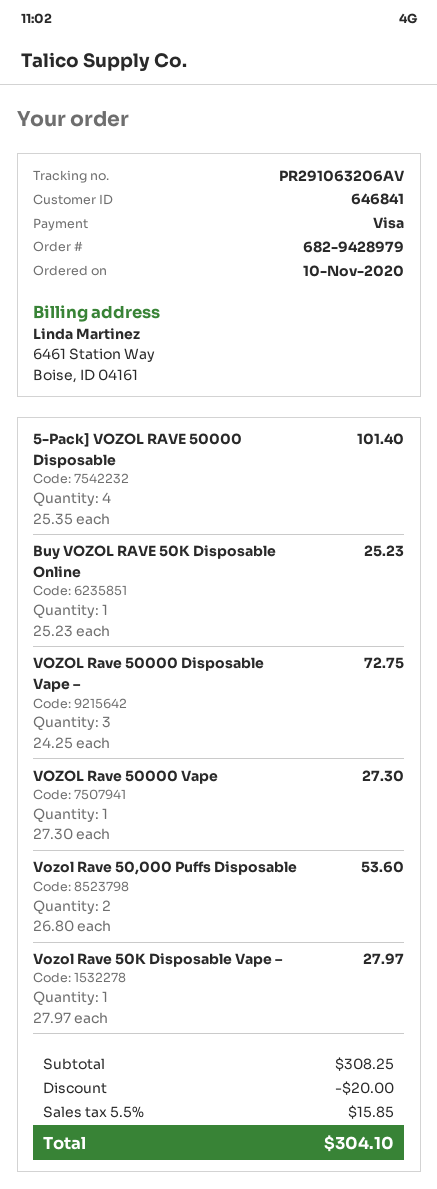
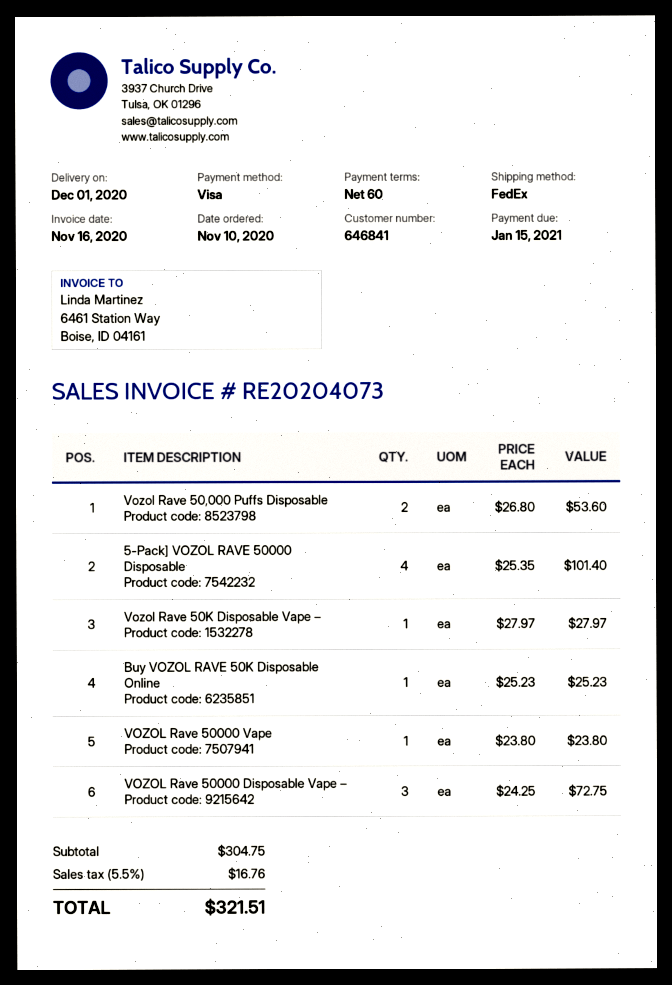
VOZOL Rave 50000 Vape: 1 x 27.30 = 27.30 -> 1 x 23.80 = 23.80
subtotal: 308.25 -> 304.75
discount: 20.00 -> none
tax: 5.5% = 15.85 -> 5.5% = 16.76
total: 304.10 -> 321.51

